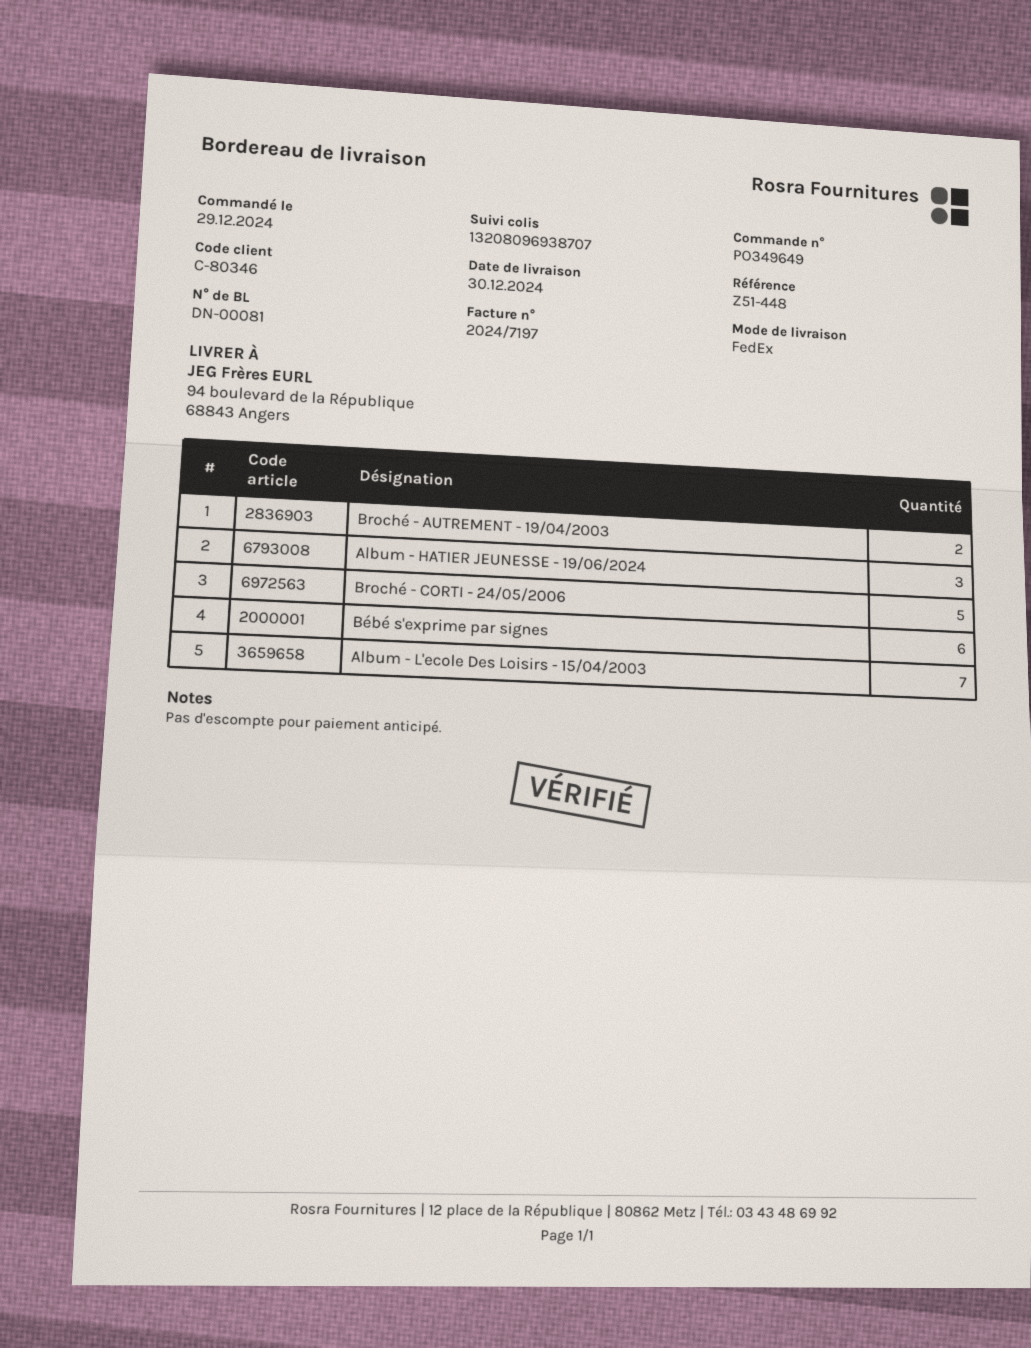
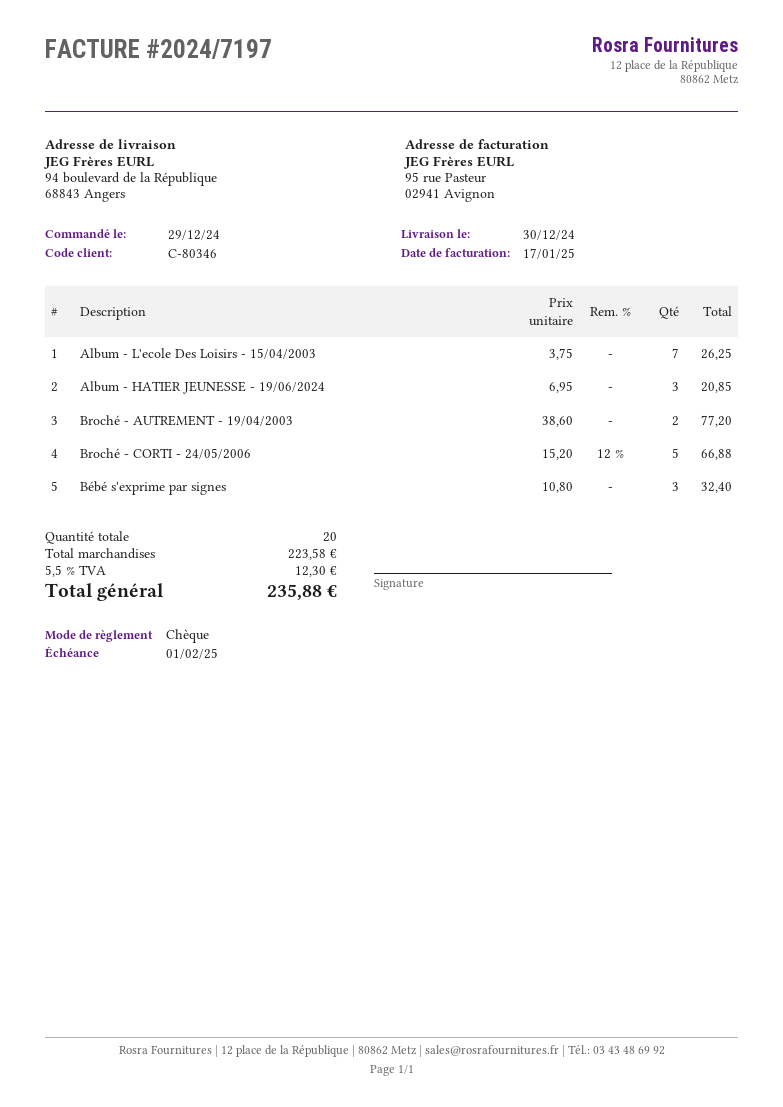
Bébé s'exprime par signes: 6 -> 3

